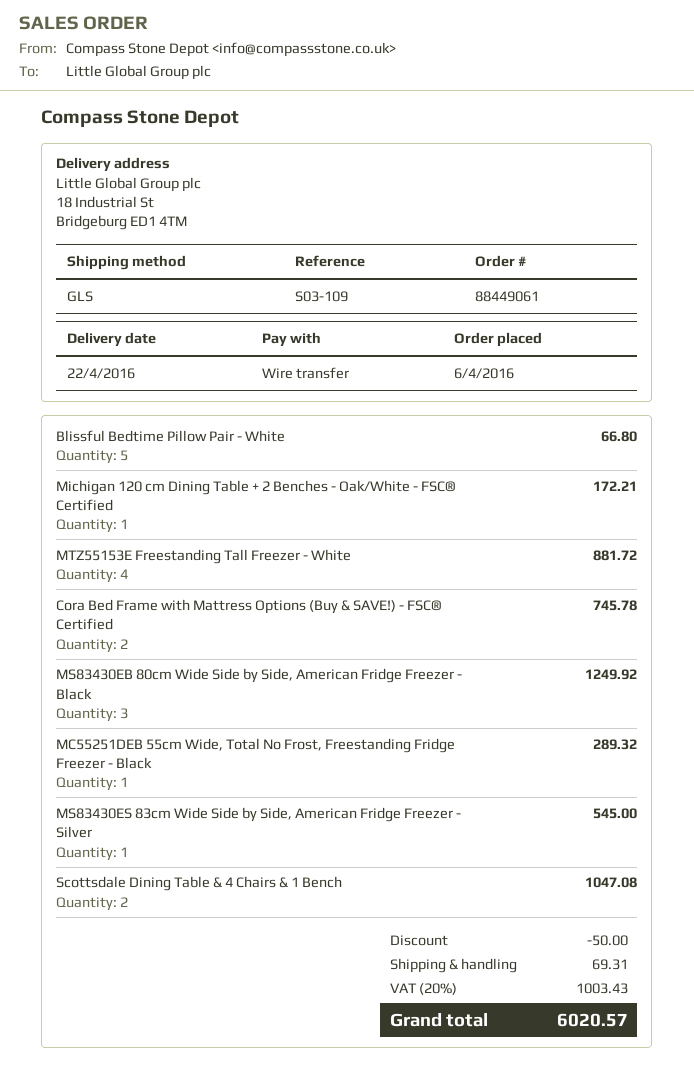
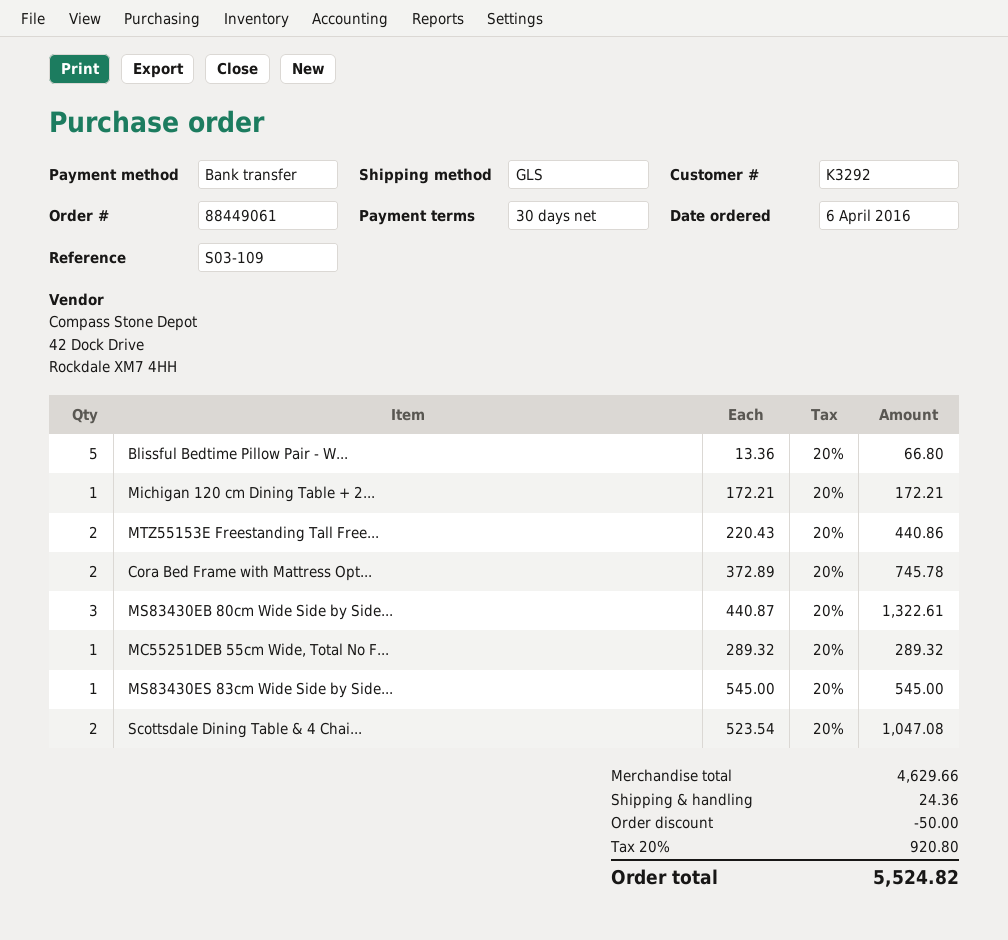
MTZ55153E Freestanding Tall Freezer - White: 4 for 881.72 -> 2 for 440.86
MS83430EB 80cm Wide Side by Side, American Fridge Freezer - Black: 3 for 1249.92 -> 3 for 1322.61
shipping: 69.31 -> 24.36
tax: 20% = 1003.43 -> 20% = 920.80
total: 6020.57 -> 5524.82

